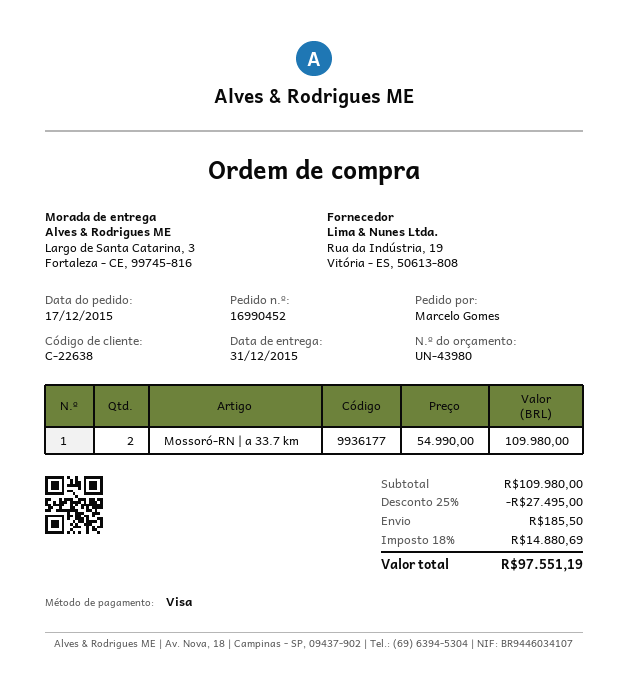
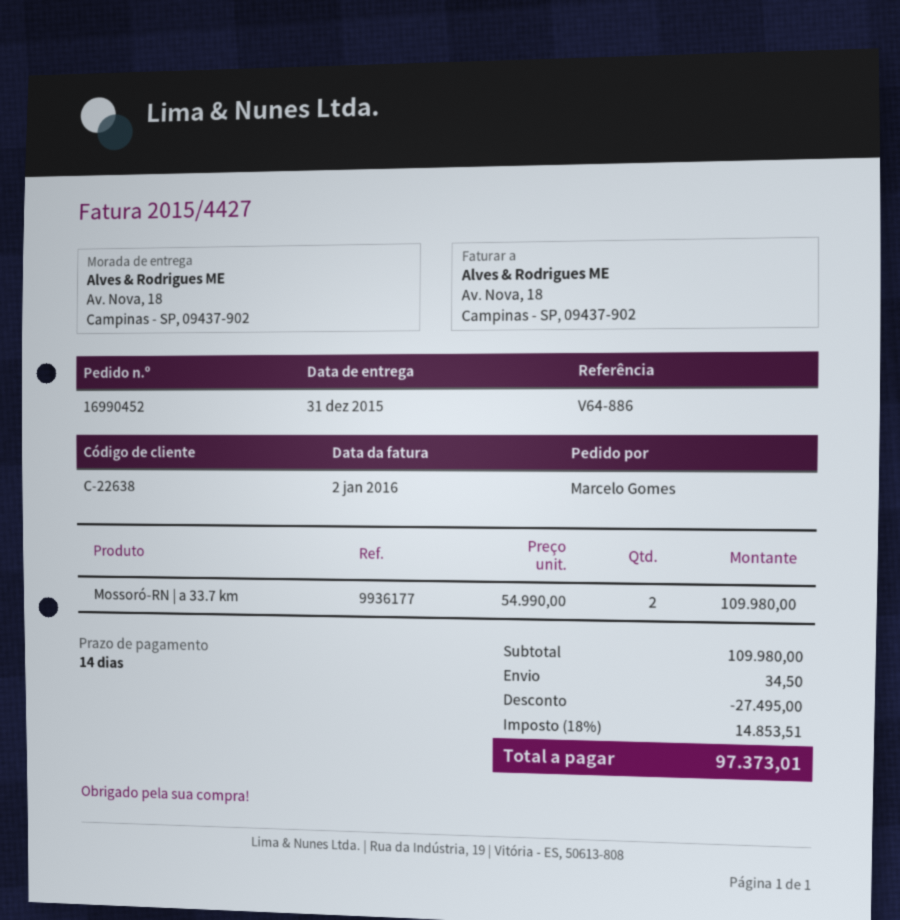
ship to: Largo de Santa Catarina, 3, Fortaleza - CE, 99745-816 -> Av. Nova, 18, Campinas - SP, 09437-902
shipping: 185.50 -> 34.50
tax: 18% = 14880.69 -> 18% = 14853.51
total: 97551.19 -> 97373.01

